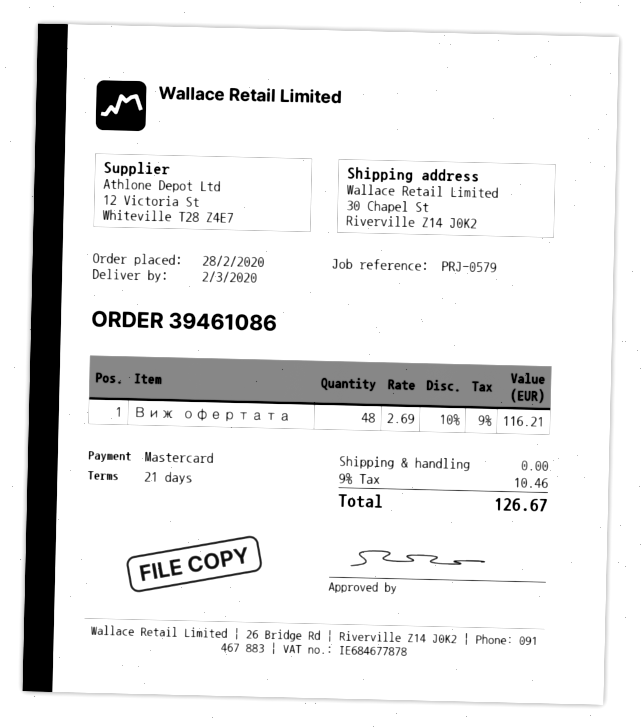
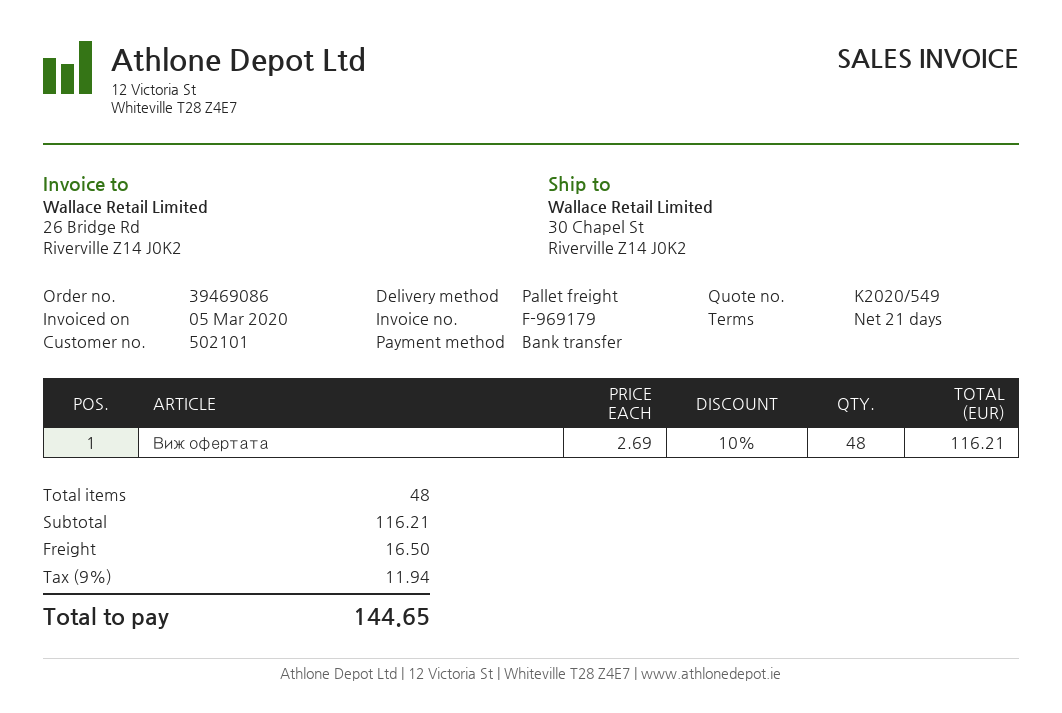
order number: 39461086 -> 39469086
payment method: Mastercard -> bank transfer
shipping: 0.00 -> 16.50
tax: 9% = 10.46 -> 9% = 11.94
total: 126.67 -> 144.65

